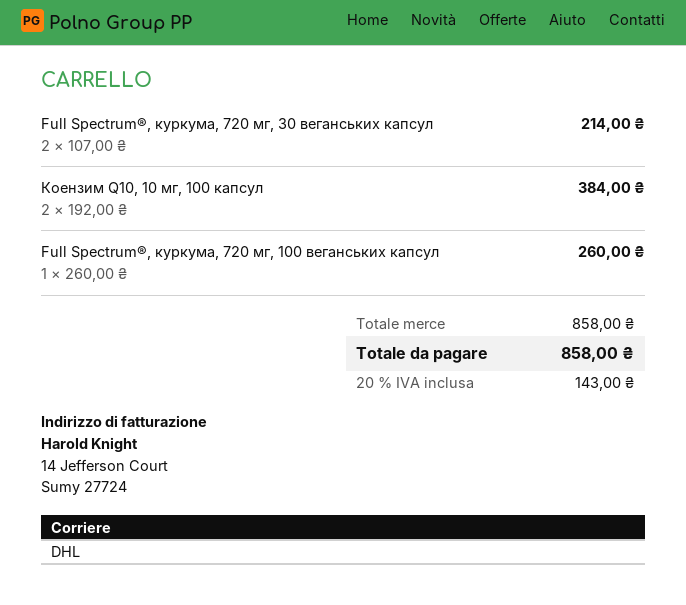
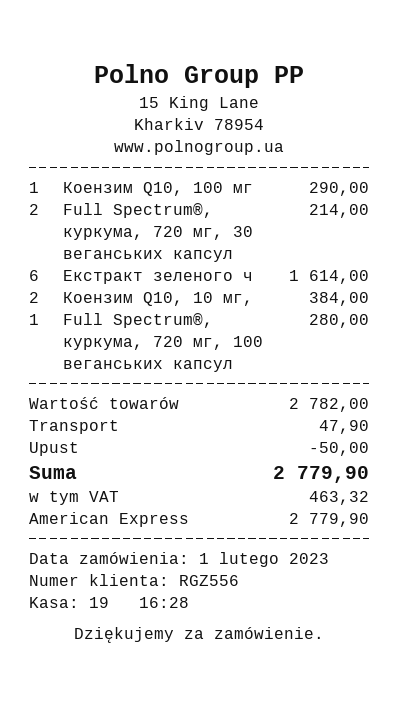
Full Spectrum®, куркума, 720 мг, 100 веганських капсул: 1 for 260.00 -> 1 for 280.00
Коензим Q10, 100 мг: none -> 1 for 290.00
Екстракт зеленого ч: none -> 6 for 1614.00
subtotal: 858.00 -> 2782.00
discount: none -> 50.00
shipping: none -> 47.90
tax: 143.00 -> 463.32
total: 858.00 -> 2779.90

